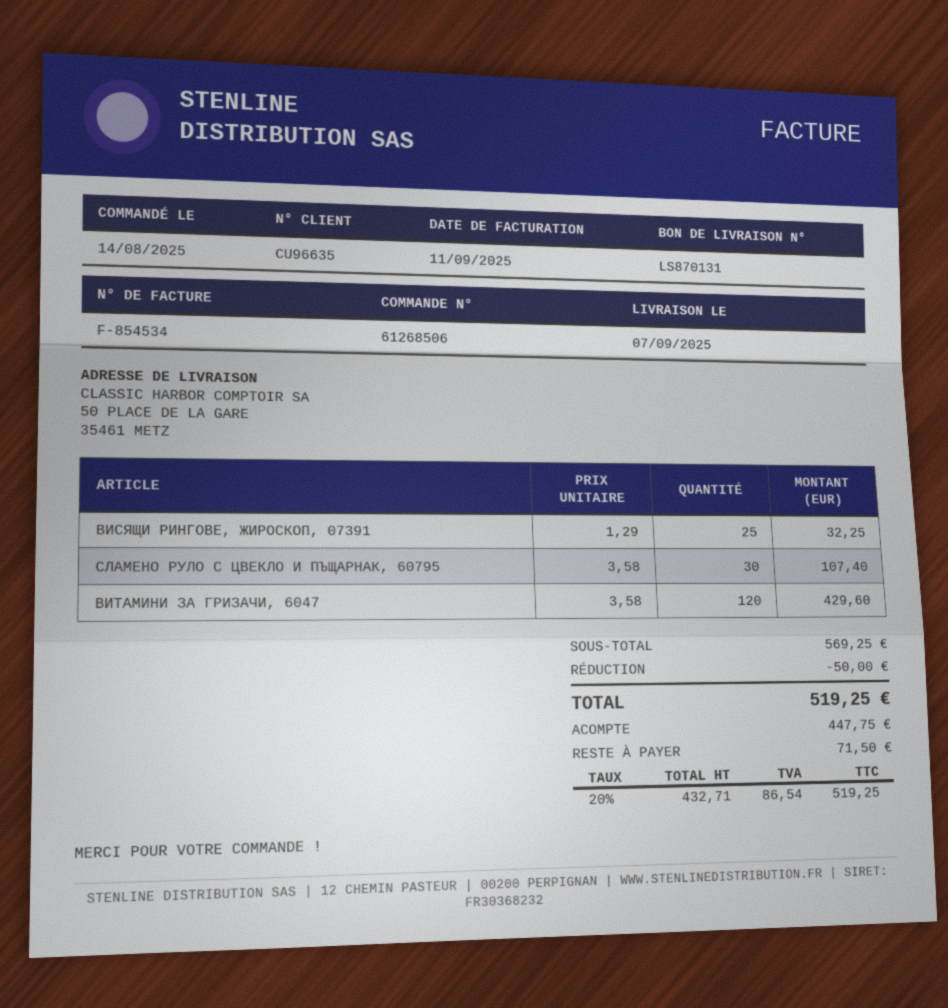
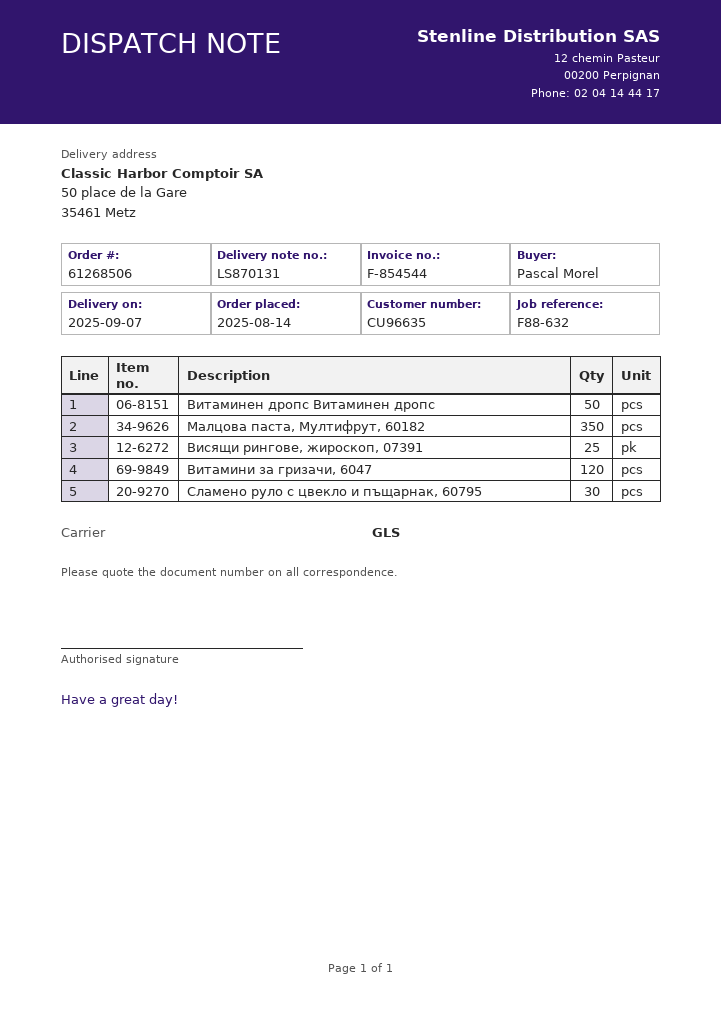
invoice number: F-854534 -> F-854544
Витаминен дропс Витаминен дропс: none -> 50
Малцова паста, Мултифрут, 60182: none -> 350

